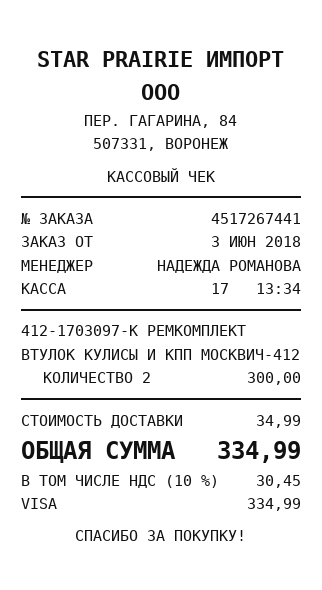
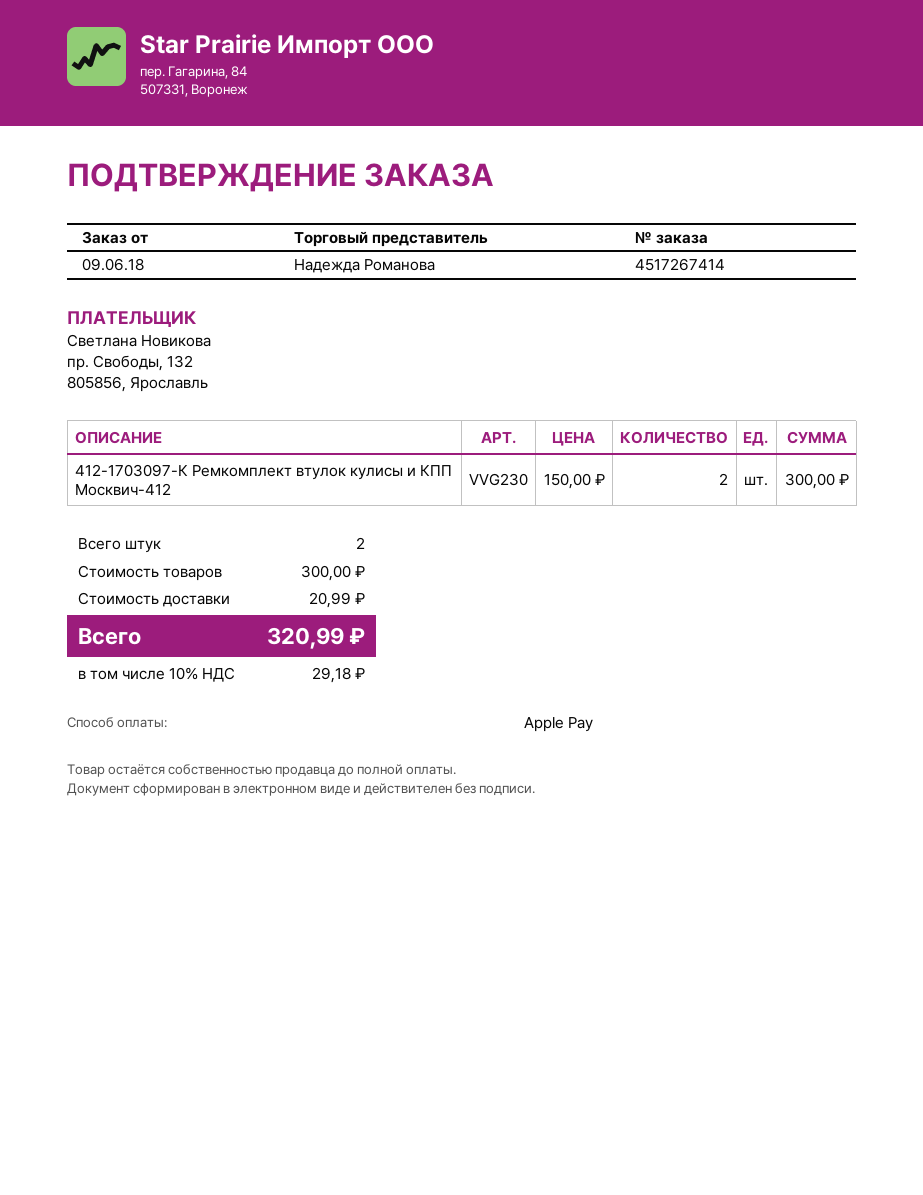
order number: 4517267441 -> 4517267414
order date: 2018-06-03 -> 2018-06-09
payment method: Visa -> Apple Pay
shipping: 34.99 -> 20.99
tax: 10% = 30.45 -> 10% = 29.18
total: 334.99 -> 320.99

